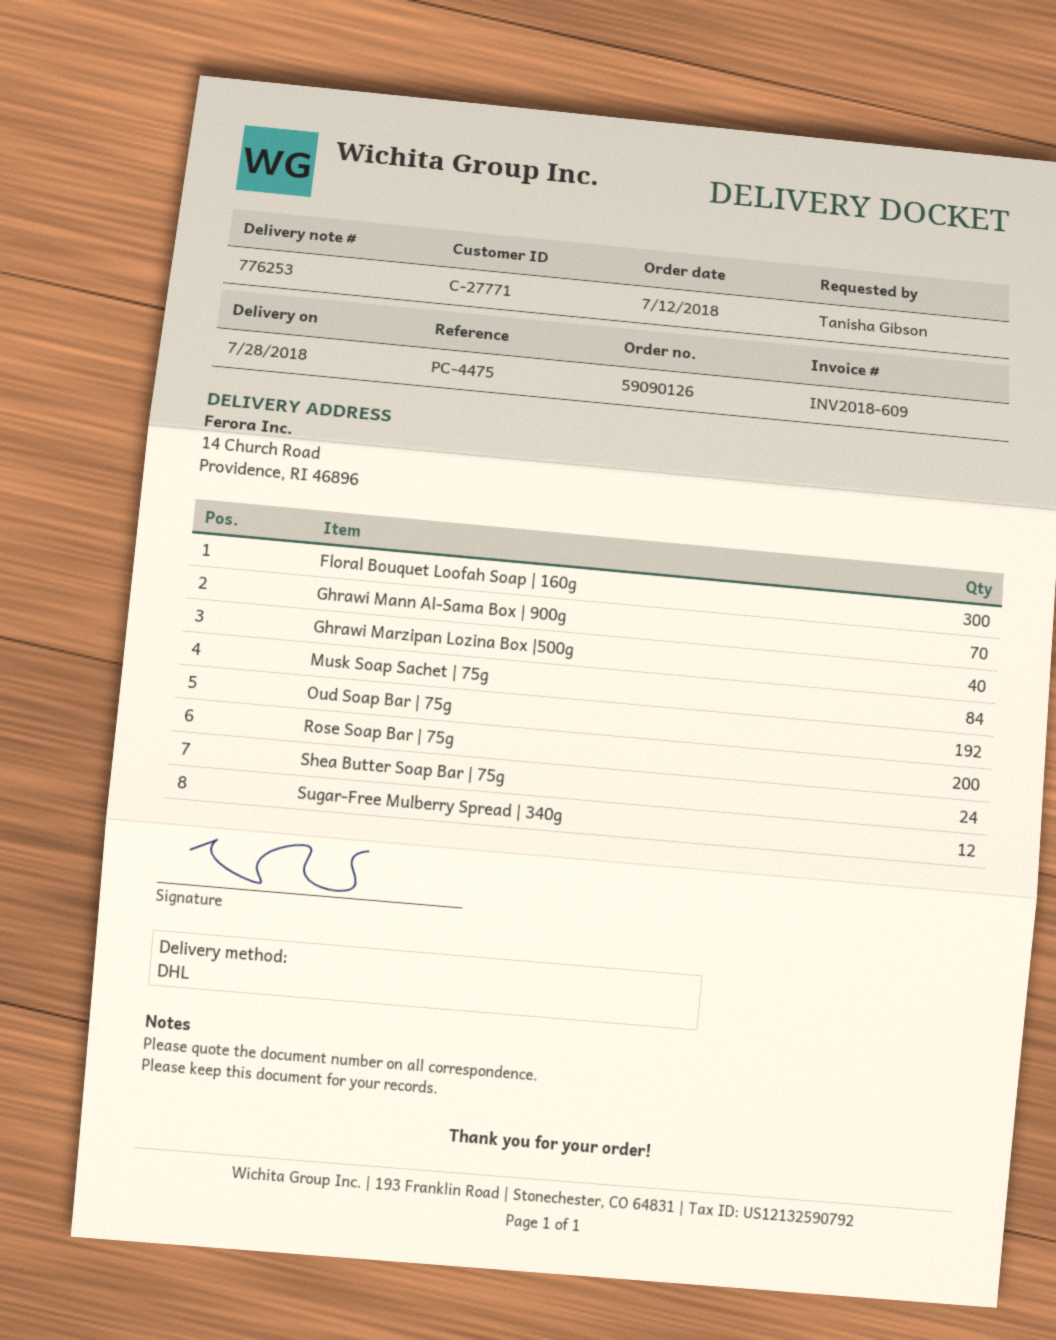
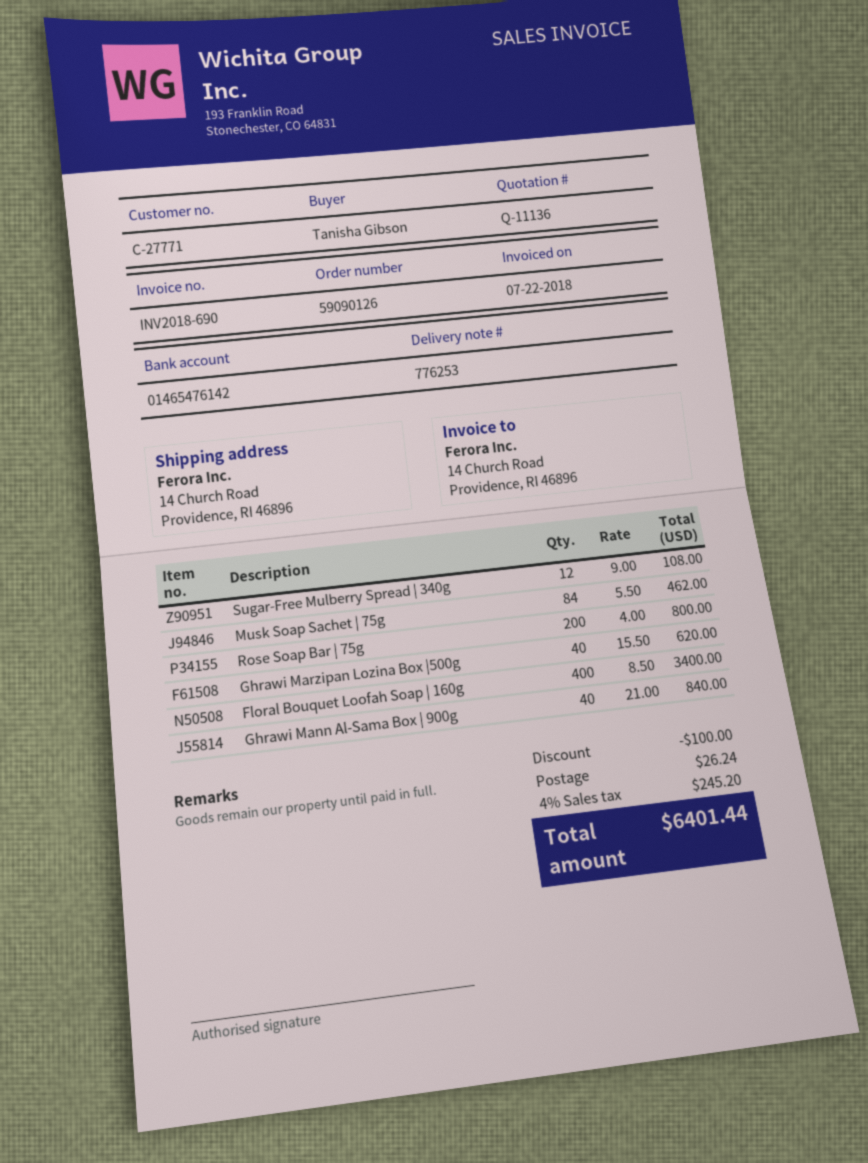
invoice number: INV2018-609 -> INV2018-690
Floral Bouquet Loofah Soap | 160g: 300 -> 400
Ghrawi Mann Al-Sama Box | 900g: 70 -> 40
Oud Soap Bar | 75g: 192 -> none
Shea Butter Soap Bar | 75g: 24 -> none

